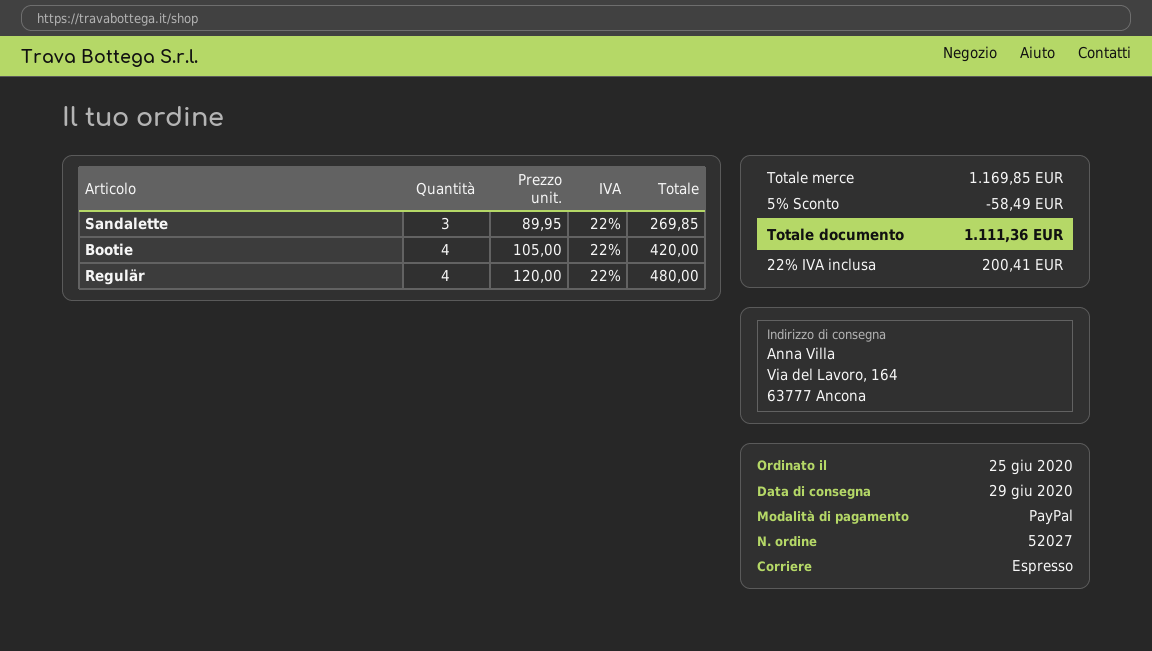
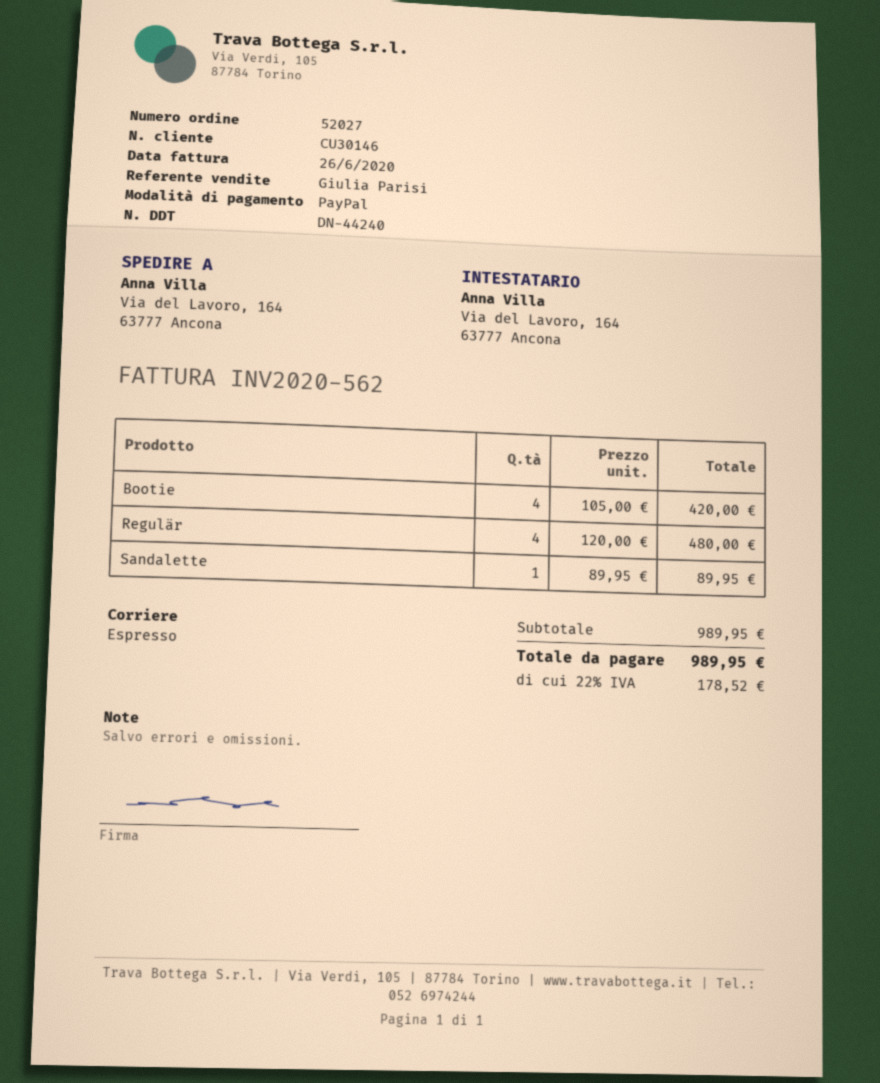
Sandalette: 3 x 89.95 = 269.85 -> 1 x 89.95 = 89.95
subtotal: 1169.85 -> 989.95
discount: 5% = 58.49 -> none
tax: 22% = 200.41 -> 22% = 178.52
total: 1111.36 -> 989.95

